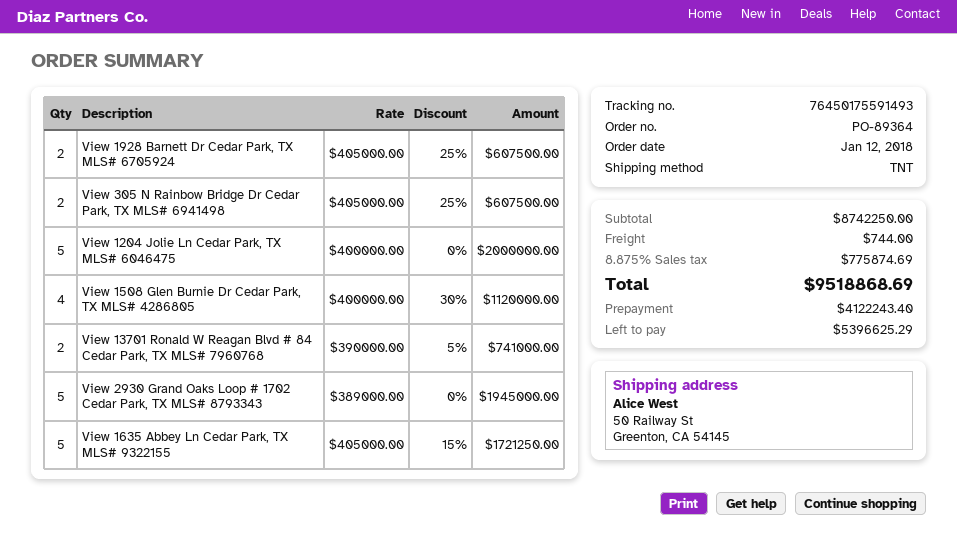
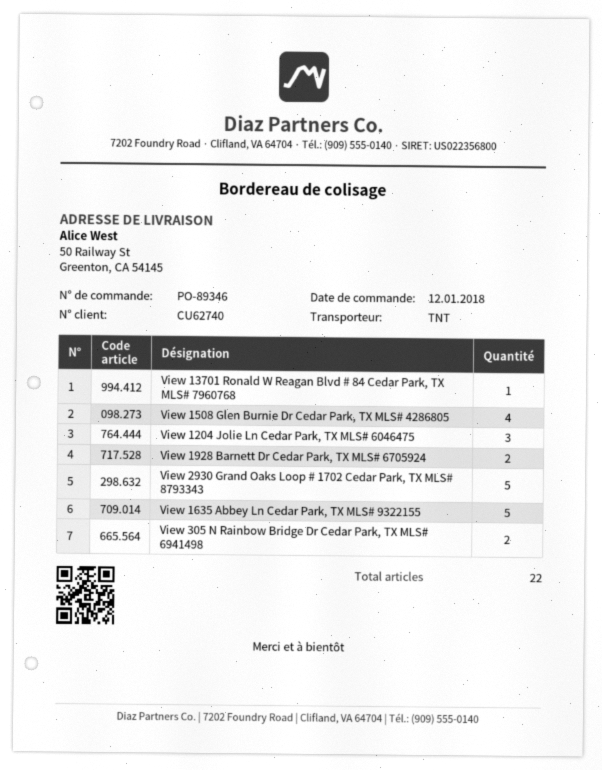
order number: PO-89364 -> PO-89346
View 1204 Jolie Ln Cedar Park, TX MLS# 6046475: 5 -> 3
View 13701 Ronald W Reagan Blvd # 84 Cedar Park, TX MLS# 7960768: 2 -> 1

